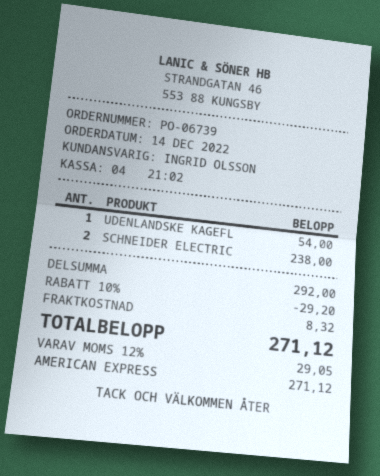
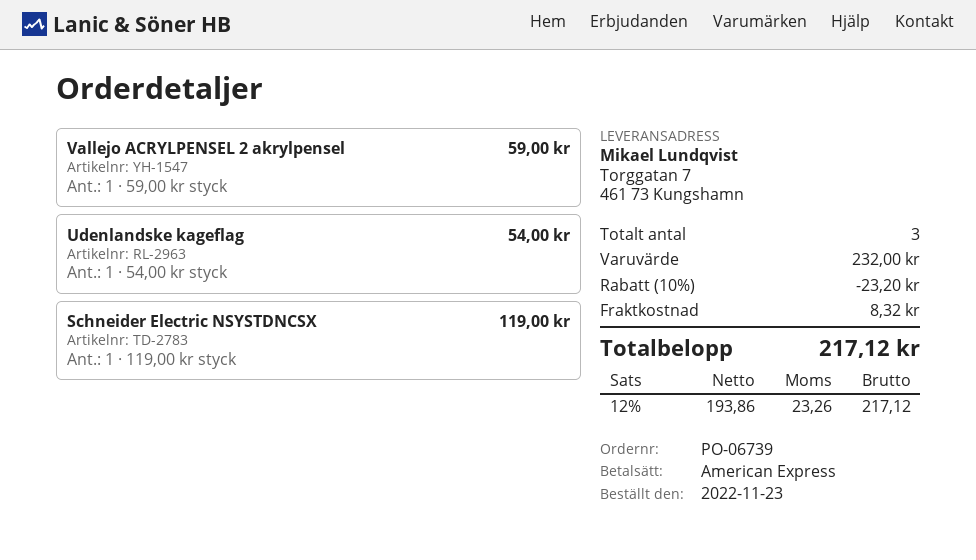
order date: 2022-12-14 -> 2022-11-23
SCHNEIDER ELECTRIC: 2 for 238.00 -> 1 for 119.00
Vallejo ACRYLPENSEL 2 akrylpensel: none -> 1 for 59.00
subtotal: 292.00 -> 232.00
discount: 10% = 29.20 -> 10% = 23.20
tax: 12% = 29.05 -> 12% = 23.26
total: 271.12 -> 217.12

